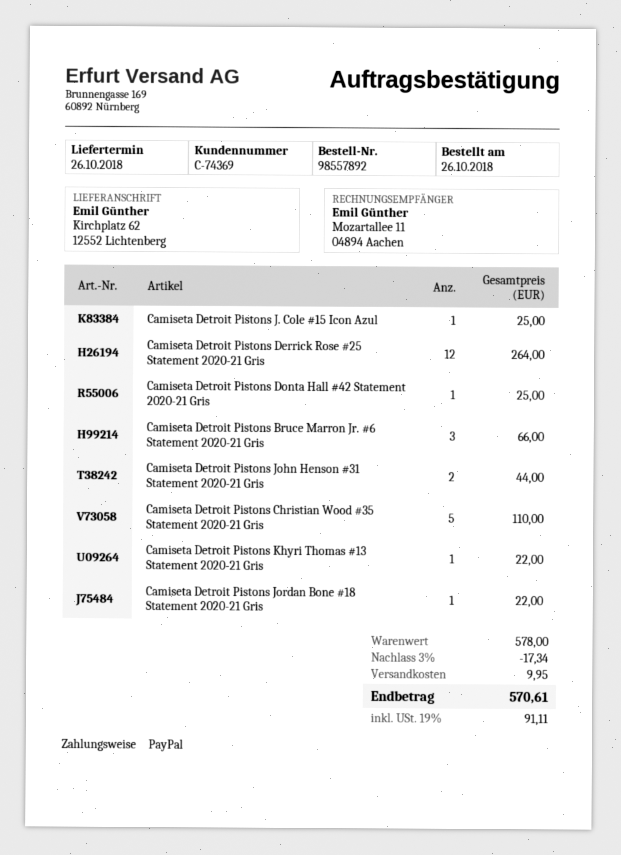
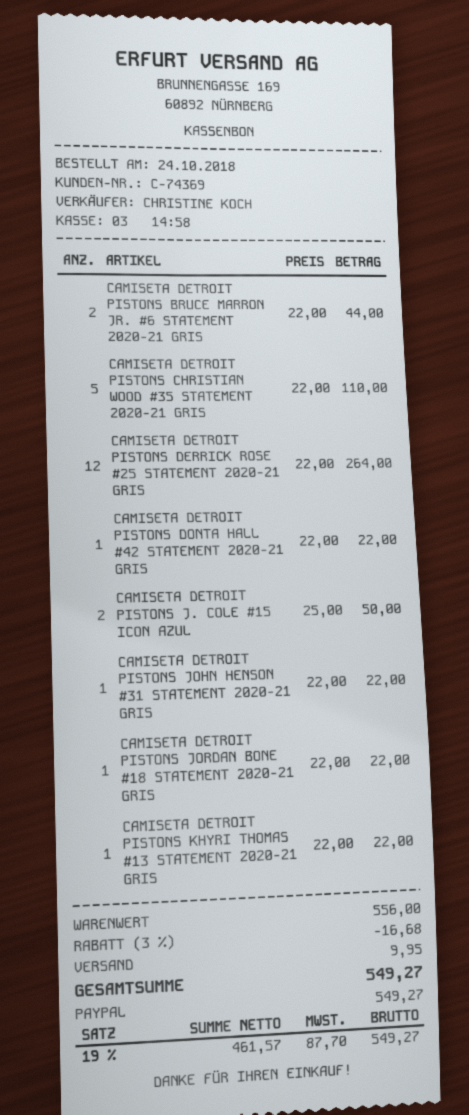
order date: 2018-10-26 -> 2018-10-24
Camiseta Detroit Pistons J. Cole #15 Icon Azul: 1 for 25.00 -> 2 for 50.00
Camiseta Detroit Pistons Donta Hall #42 Statement 2020-21 Gris: 1 for 25.00 -> 1 for 22.00
Camiseta Detroit Pistons Bruce Marron Jr. #6 Statement 2020-21 Gris: 3 for 66.00 -> 2 for 44.00
Camiseta Detroit Pistons John Henson #31 Statement 2020-21 Gris: 2 for 44.00 -> 1 for 22.00
subtotal: 578.00 -> 556.00
discount: 3% = 17.34 -> 3% = 16.68
tax: 19% = 91.11 -> 19% = 87.70
total: 570.61 -> 549.27

